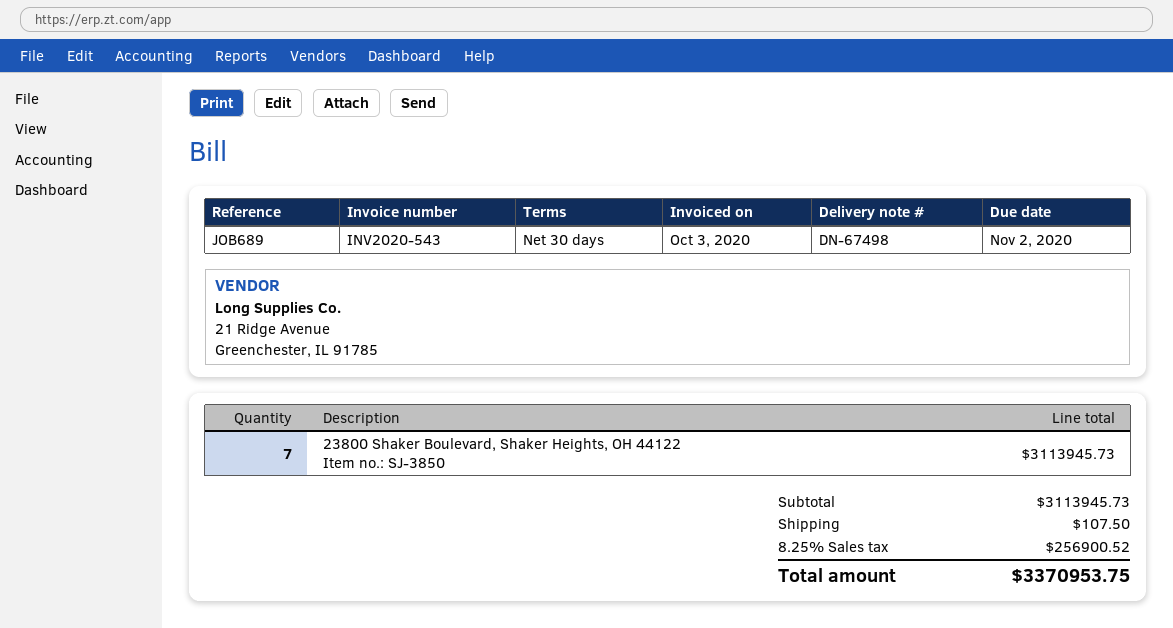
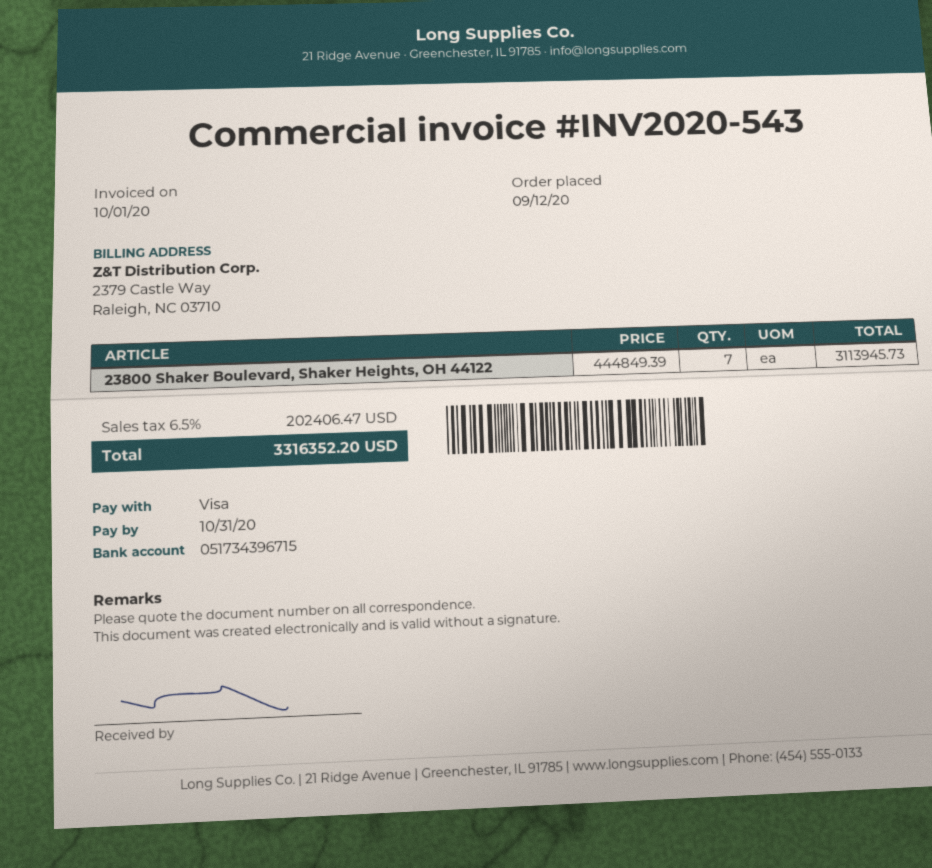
invoice date: 2020-10-03 -> 2020-10-01
due date: 2020-11-02 -> 2020-10-31
shipping: 107.50 -> none
tax: 8.25% = 256900.52 -> 6.5% = 202406.47
total: 3370953.75 -> 3316352.20

